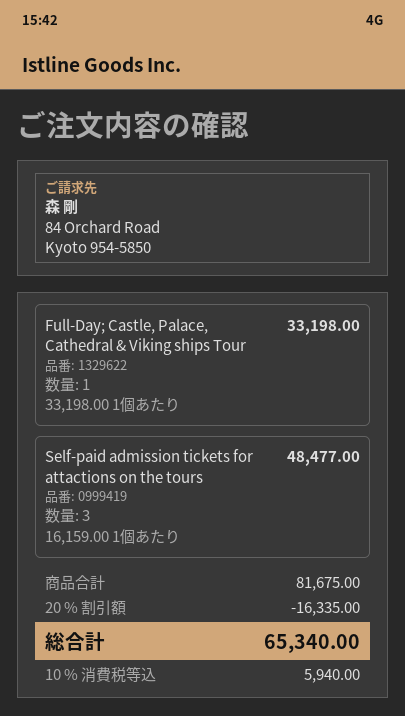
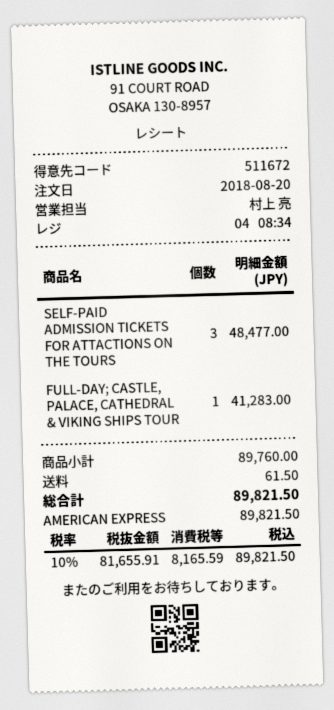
Full-Day; Castle, Palace, Cathedral & Viking ships Tour: 1 for 33198.00 -> 1 for 41283.00
subtotal: 81675.00 -> 89760.00
discount: 20% = 16335.00 -> none
shipping: none -> 61.50
tax: 10% = 5940.00 -> 10% = 8165.59
total: 65340.00 -> 89821.50

